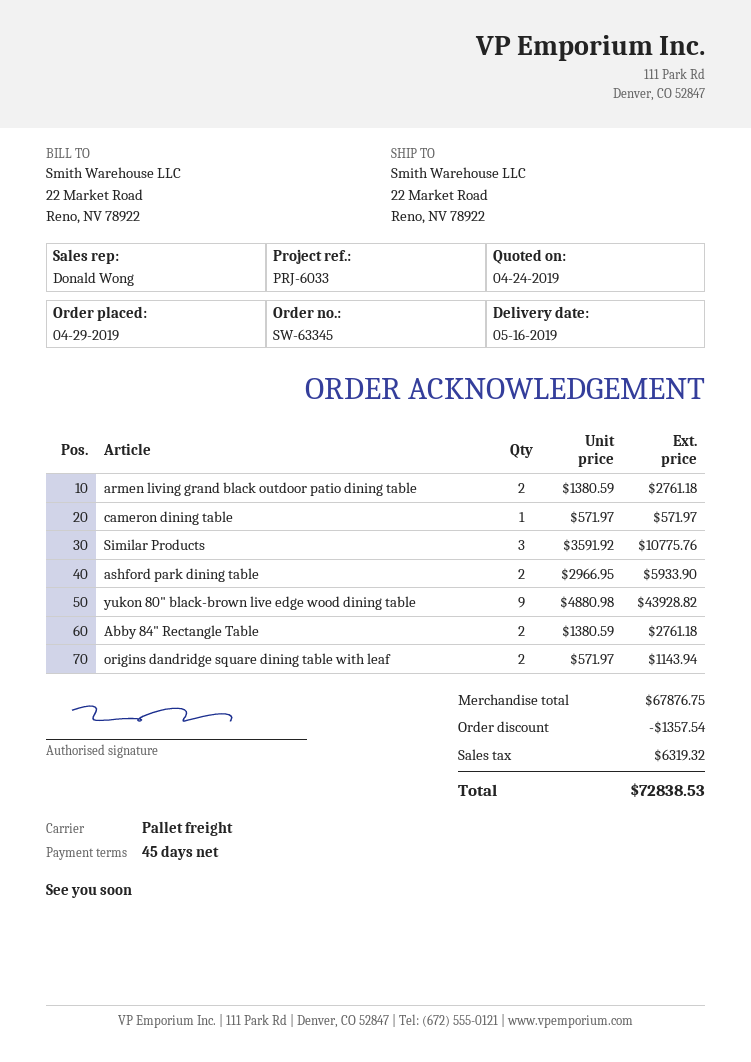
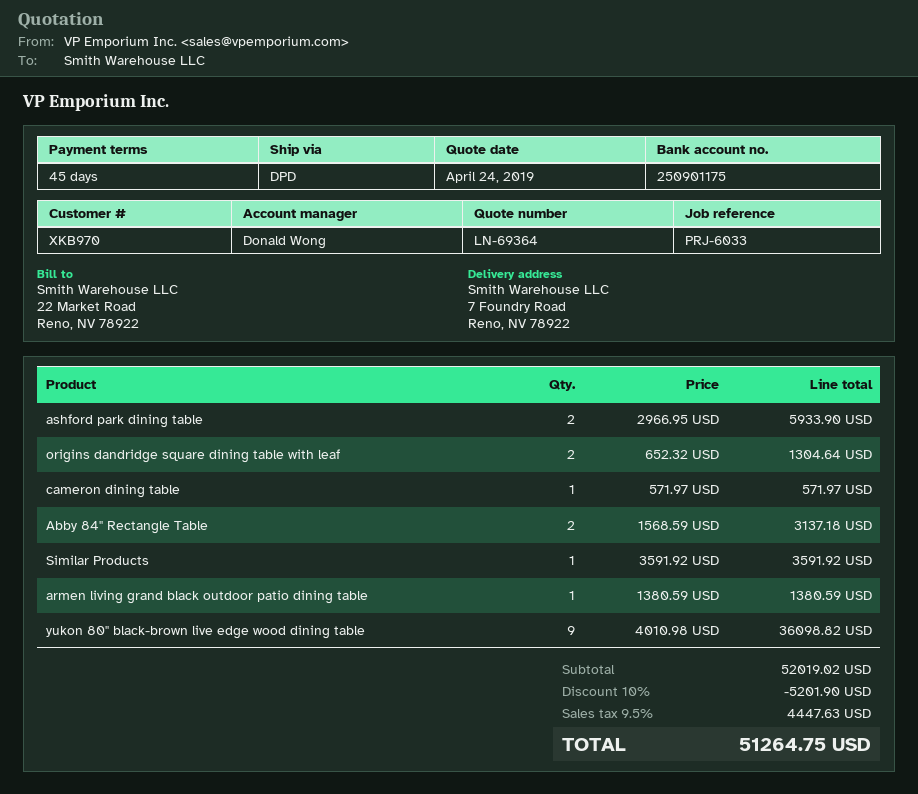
shipping method: pallet freight -> DPD
ship to: 22 Market Road, Reno, NV 78922 -> 7 Foundry Road, Reno, NV 78922
armen living grand black outdoor patio dining table: 2 x 1380.59 = 2761.18 -> 1 x 1380.59 = 1380.59
Similar Products: 3 x 3591.92 = 10775.76 -> 1 x 3591.92 = 3591.92
yukon 80" black-brown live edge wood dining table: 9 x 4880.98 = 43928.82 -> 9 x 4010.98 = 36098.82
Abby 84" Rectangle Table: 2 x 1380.59 = 2761.18 -> 2 x 1568.59 = 3137.18
origins dandridge square dining table with leaf: 2 x 571.97 = 1143.94 -> 2 x 652.32 = 1304.64
subtotal: 67876.75 -> 52019.02
discount: 1357.54 -> 5201.90
tax: 6319.32 -> 4447.63
total: 72838.53 -> 51264.75

